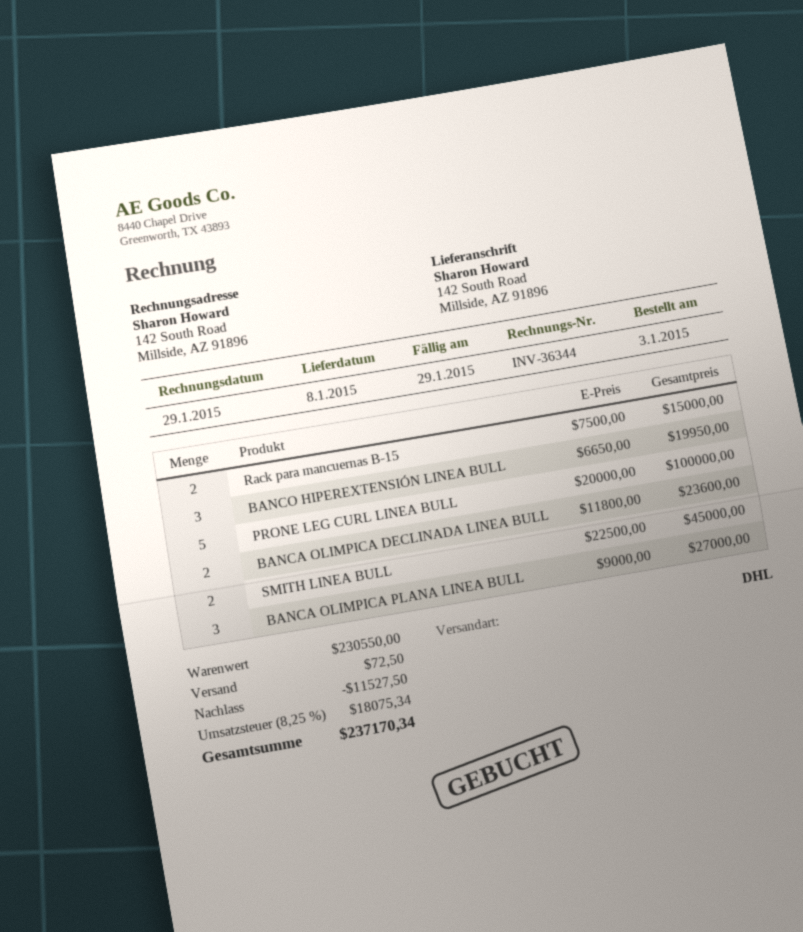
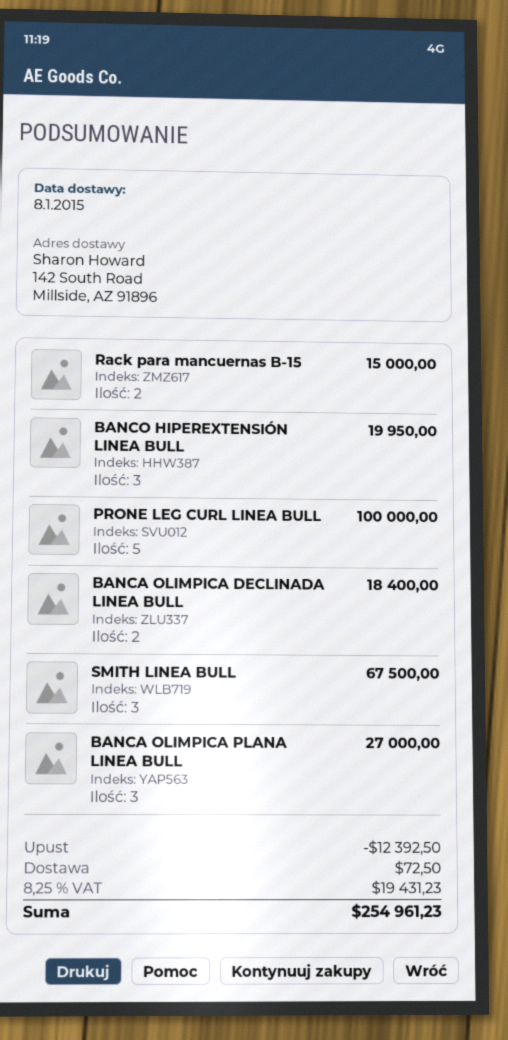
BANCA OLIMPICA DECLINADA LINEA BULL: 2 for 23600.00 -> 2 for 18400.00
SMITH LINEA BULL: 2 for 45000.00 -> 3 for 67500.00
discount: 11527.50 -> 12392.50
tax: 8.25% = 18075.34 -> 8.25% = 19431.23
total: 237170.34 -> 254961.23

